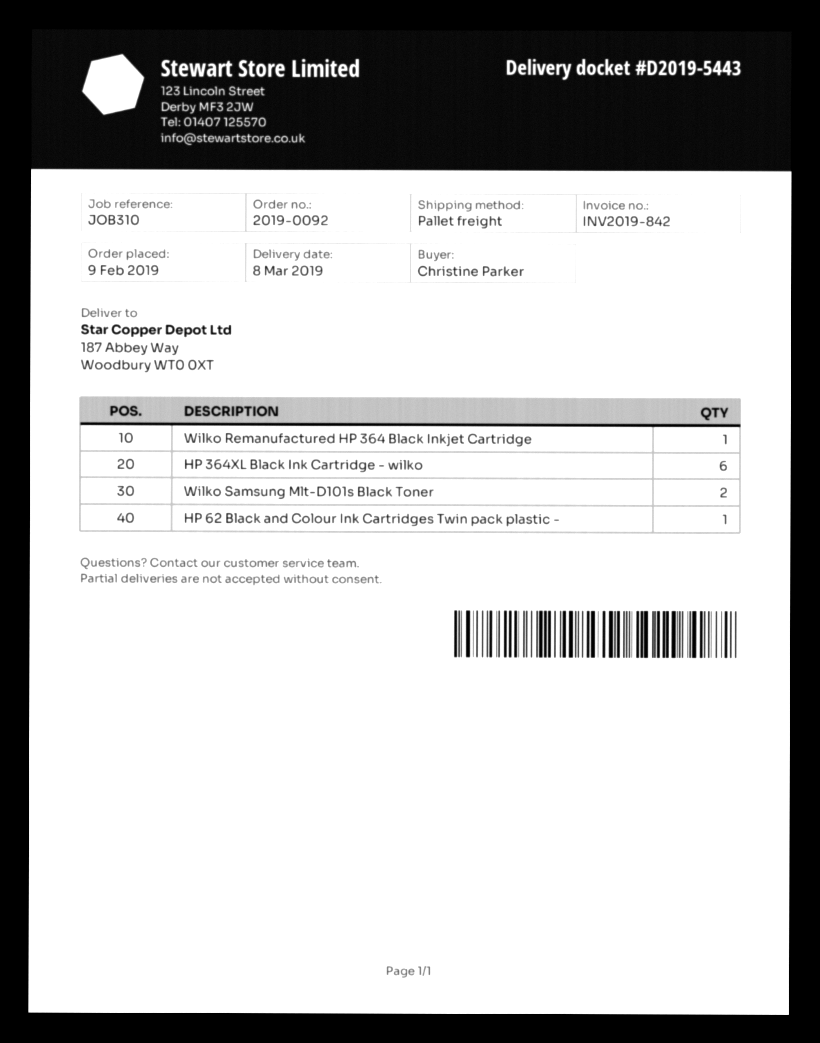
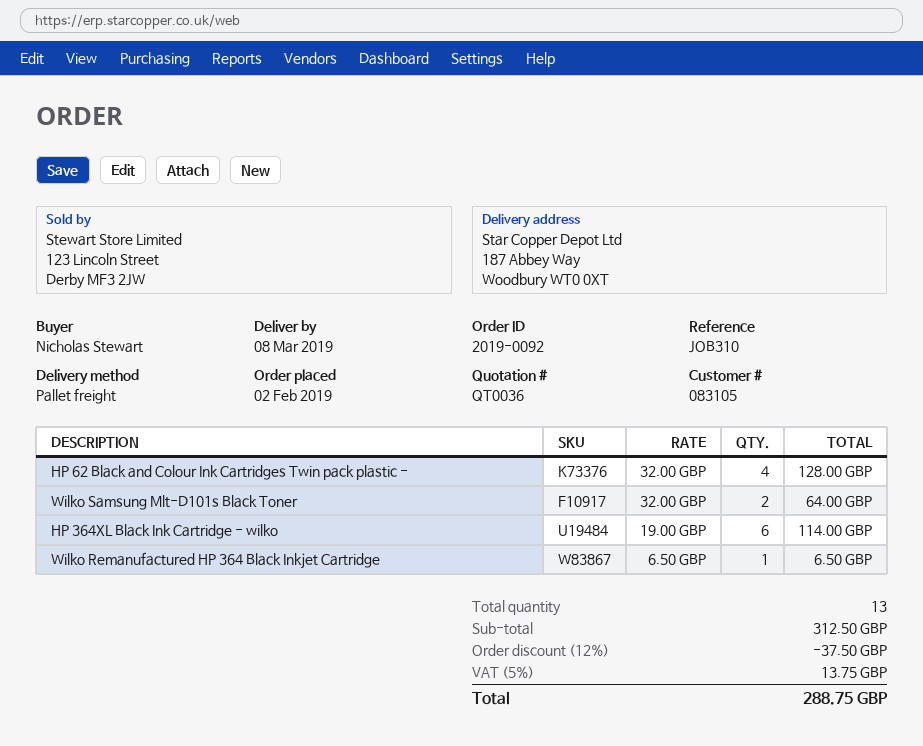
order date: 2019-02-09 -> 2019-02-02
ordered by: Christine Parker -> Nicholas Stewart
HP 62 Black and Colour Ink Cartridges Twin pack plastic -: 1 -> 4

